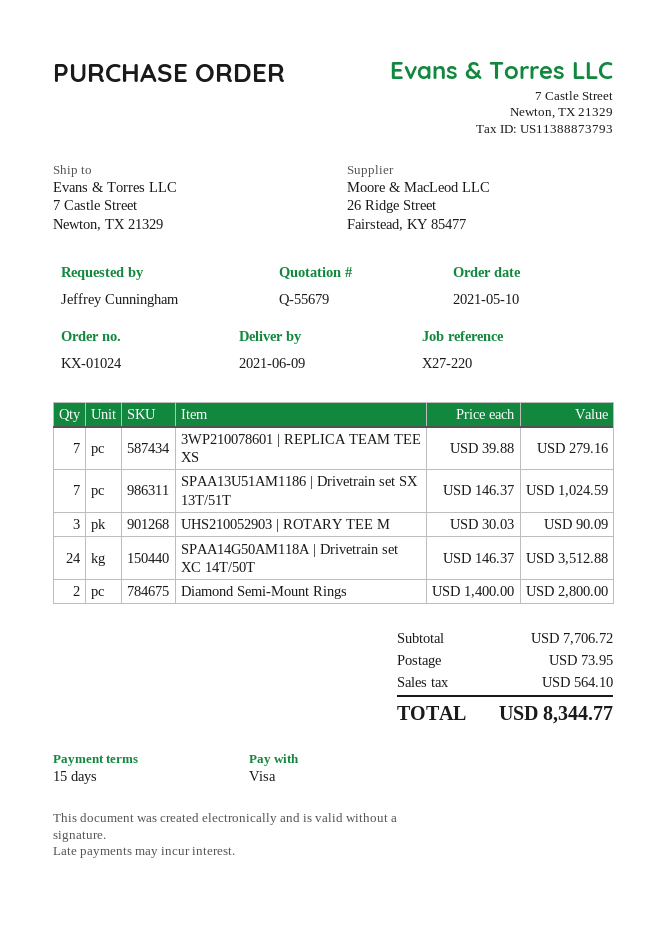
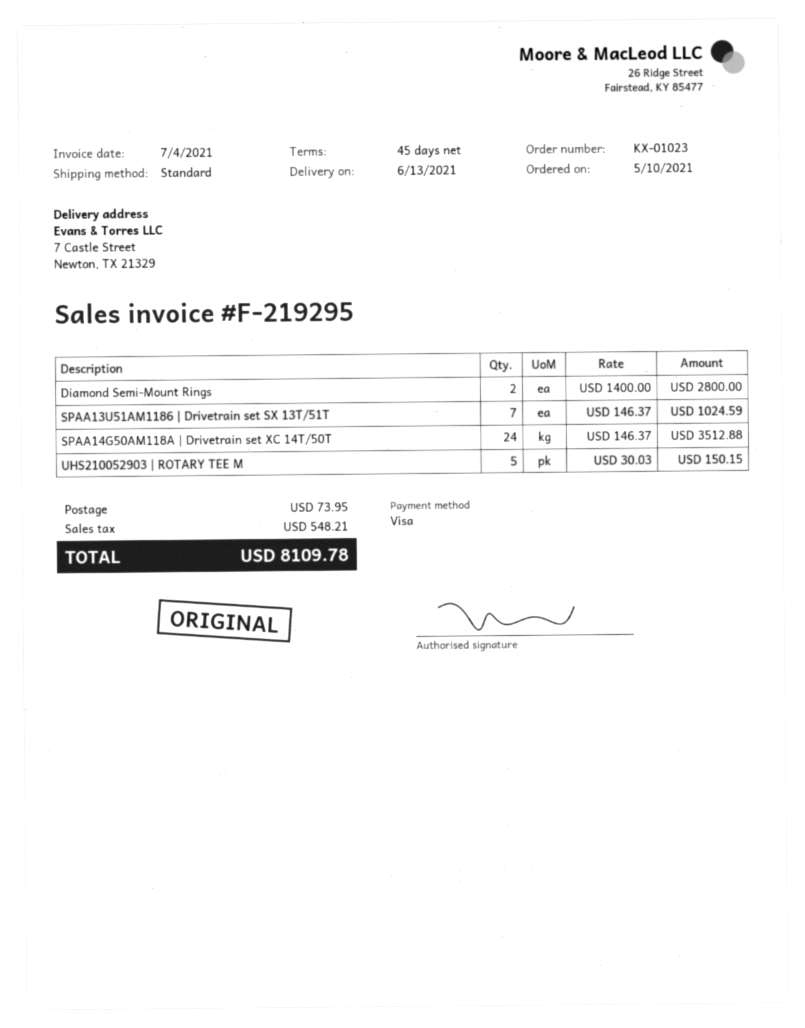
order number: KX-01024 -> KX-01023
delivery date: 2021-06-09 -> 2021-06-13
payment terms: 15 days -> 45 days
3WP210078601 | REPLICA TEAM TEE XS: 7 x 39.88 = 279.16 -> none
UHS210052903 | ROTARY TEE M: 3 x 30.03 = 90.09 -> 5 x 30.03 = 150.15
tax: 564.10 -> 548.21
total: 8344.77 -> 8109.78

